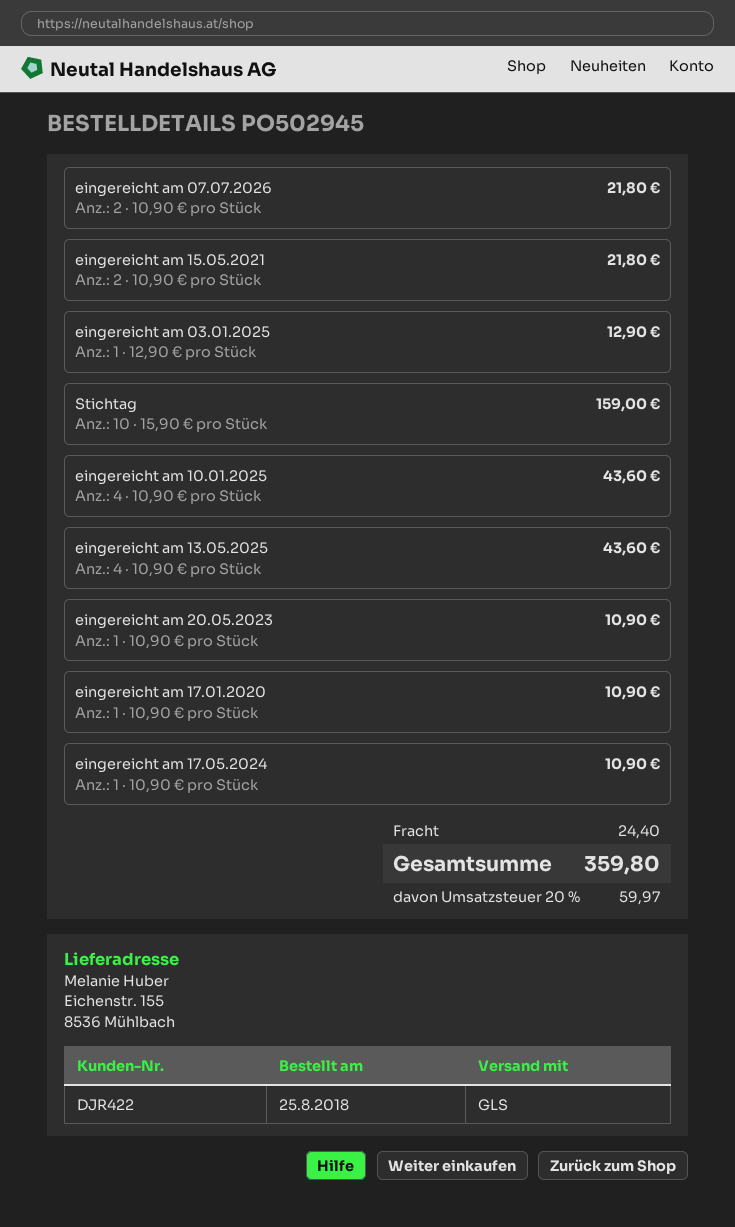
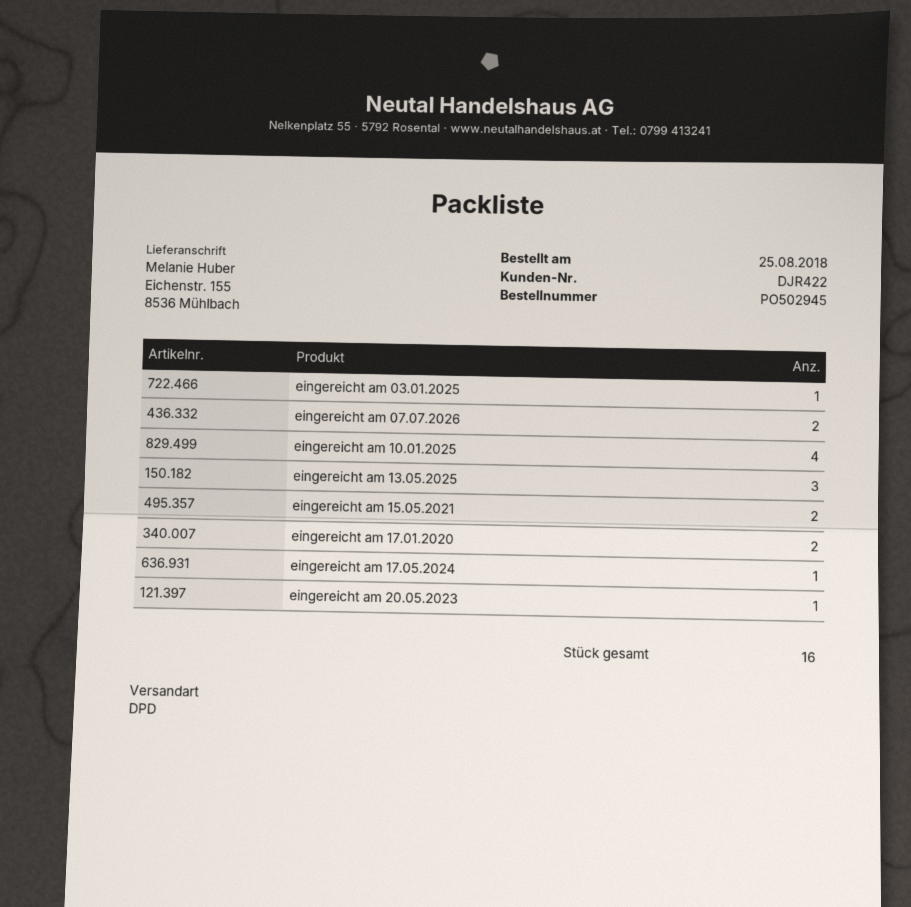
shipping method: GLS -> DPD
Stichtag: 10 -> none
eingereicht am 13.05.2025: 4 -> 3
eingereicht am 17.01.2020: 1 -> 2

